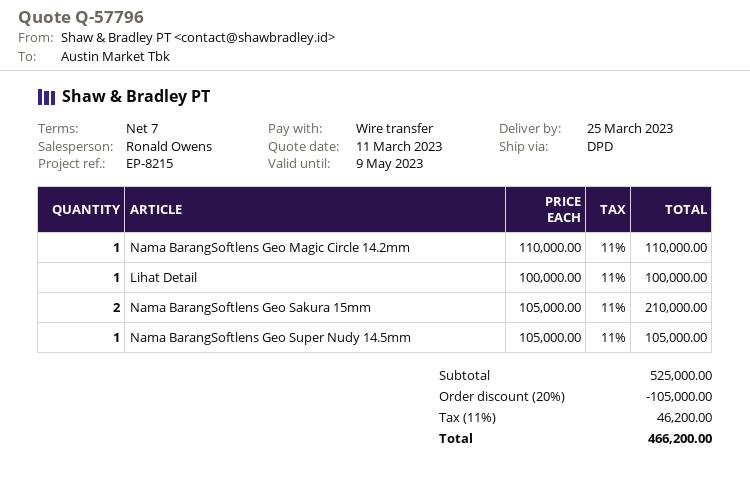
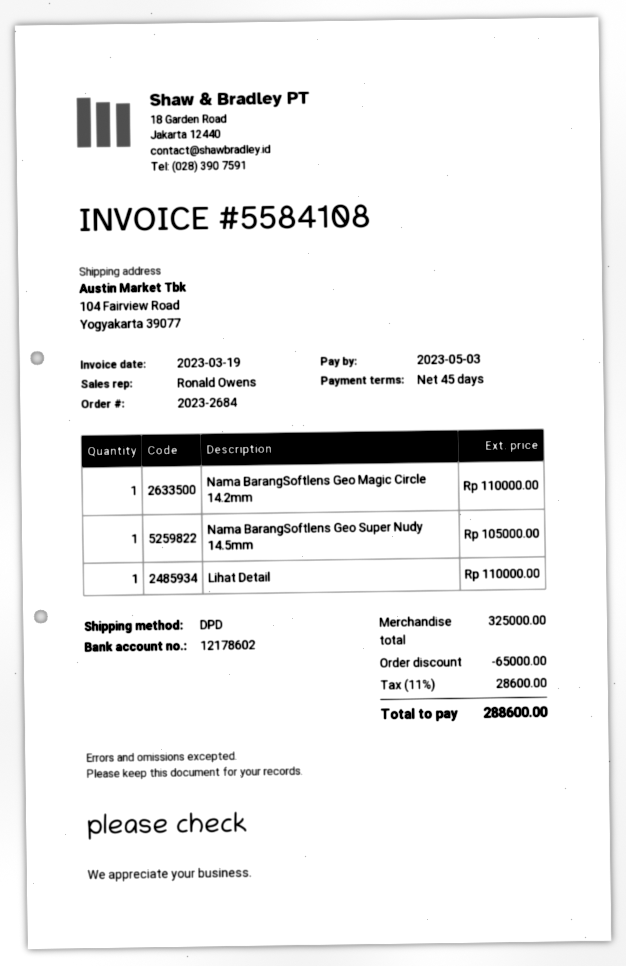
payment terms: 7 days -> 45 days
Lihat Detail: 1 for 100000.00 -> 1 for 110000.00
Nama BarangSoftlens Geo Sakura 15mm: 2 for 210000.00 -> none
subtotal: 525000.00 -> 325000.00
discount: 105000.00 -> 65000.00
tax: 11% = 46200.00 -> 11% = 28600.00
total: 466200.00 -> 288600.00

